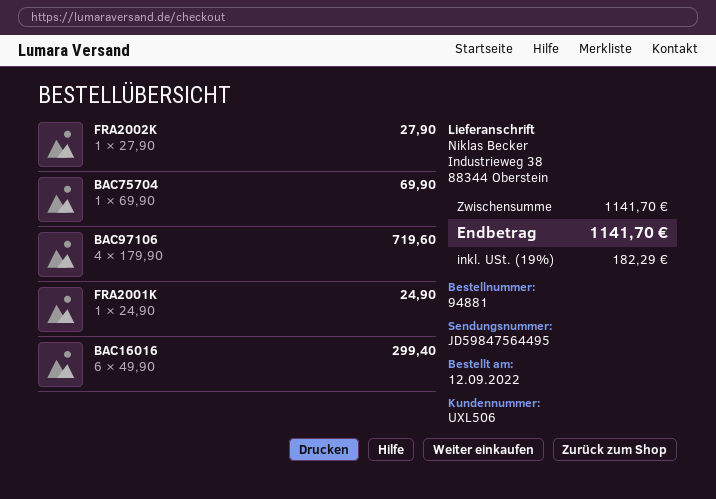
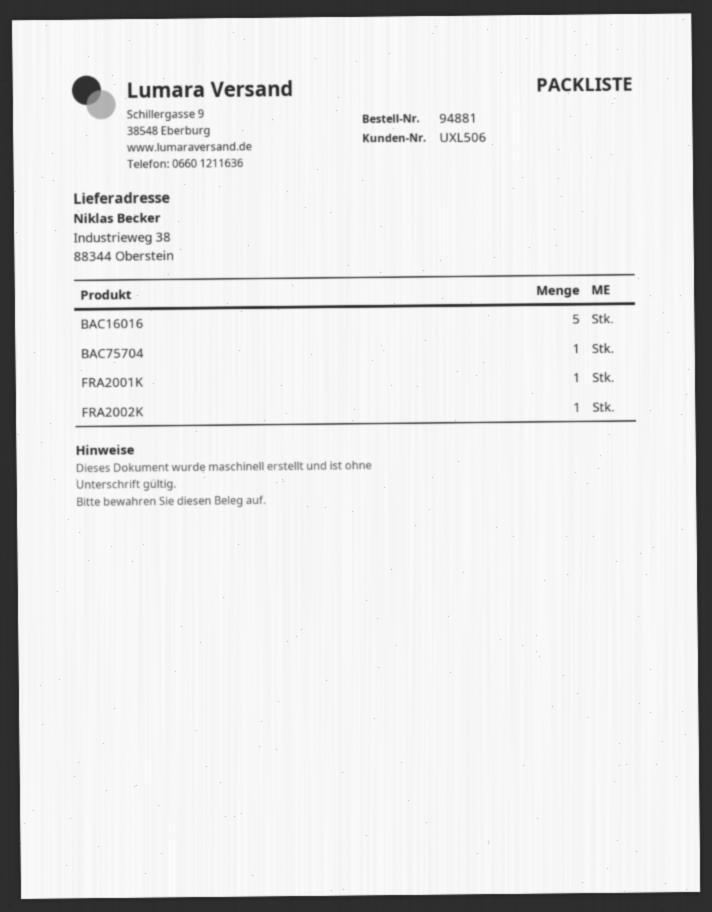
BAC97106: 4 -> none
BAC16016: 6 -> 5

